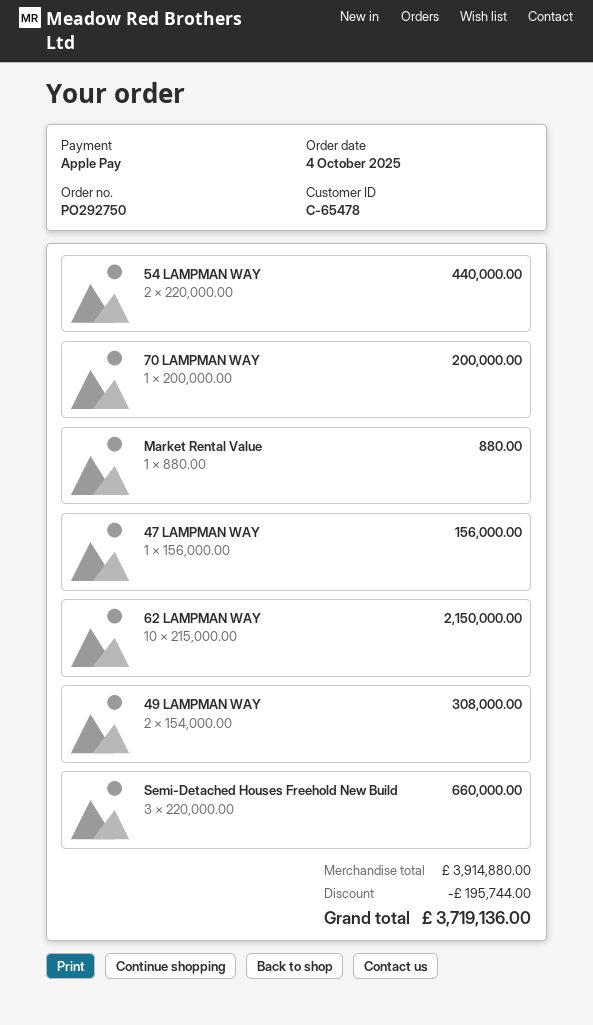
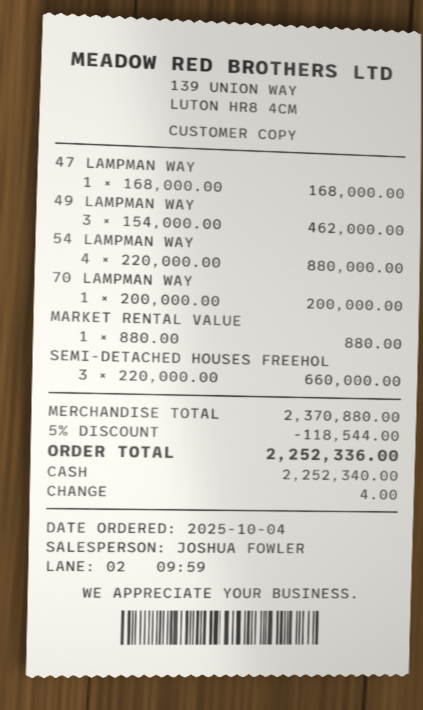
payment method: Apple Pay -> cash
54 LAMPMAN WAY: 2 x 220000.00 = 440000.00 -> 4 x 220000.00 = 880000.00
47 LAMPMAN WAY: 1 x 156000.00 = 156000.00 -> 1 x 168000.00 = 168000.00
62 LAMPMAN WAY: 10 x 215000.00 = 2150000.00 -> none
49 LAMPMAN WAY: 2 x 154000.00 = 308000.00 -> 3 x 154000.00 = 462000.00
subtotal: 3914880.00 -> 2370880.00
discount: 195744.00 -> 118544.00
total: 3719136.00 -> 2252336.00

